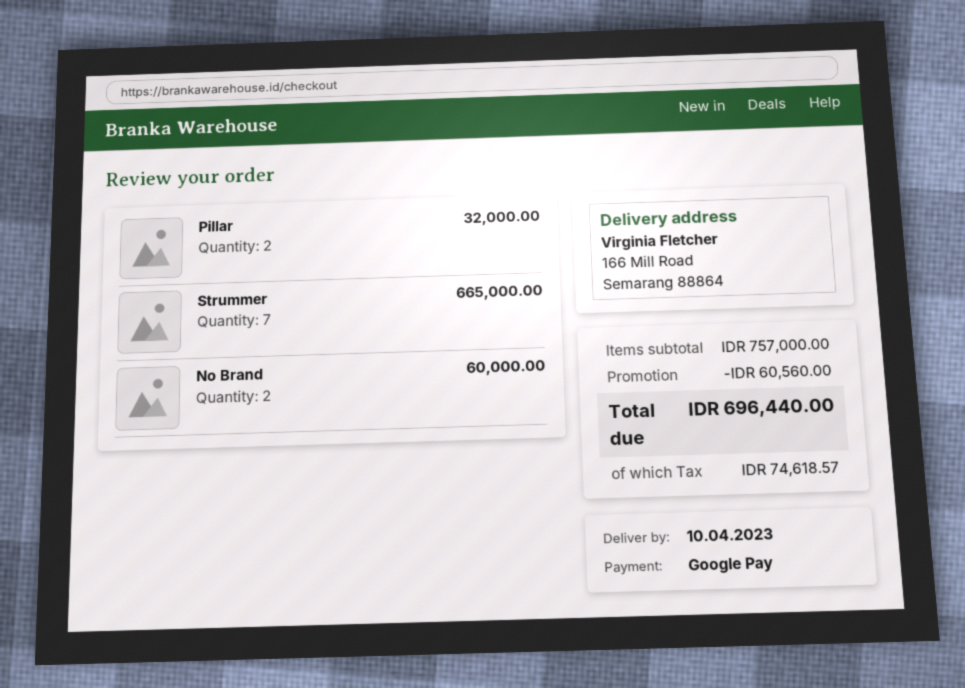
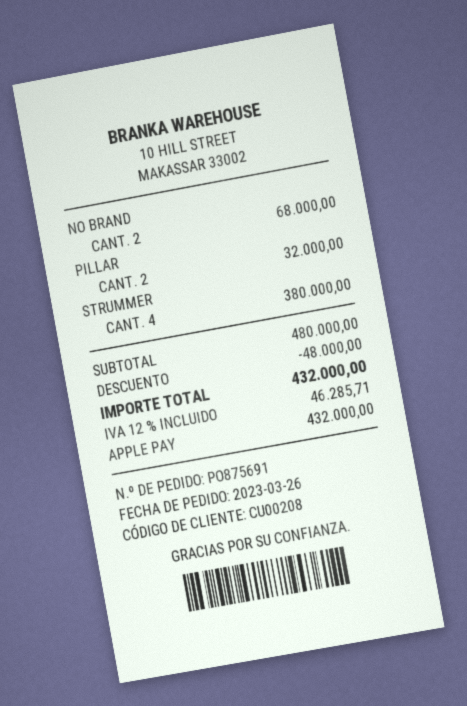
payment method: Google Pay -> Apple Pay
Strummer: 7 for 665000.00 -> 4 for 380000.00
No Brand: 2 for 60000.00 -> 2 for 68000.00
subtotal: 757000.00 -> 480000.00
discount: 60560.00 -> 48000.00
tax: 74618.57 -> 46285.71
total: 696440.00 -> 432000.00

